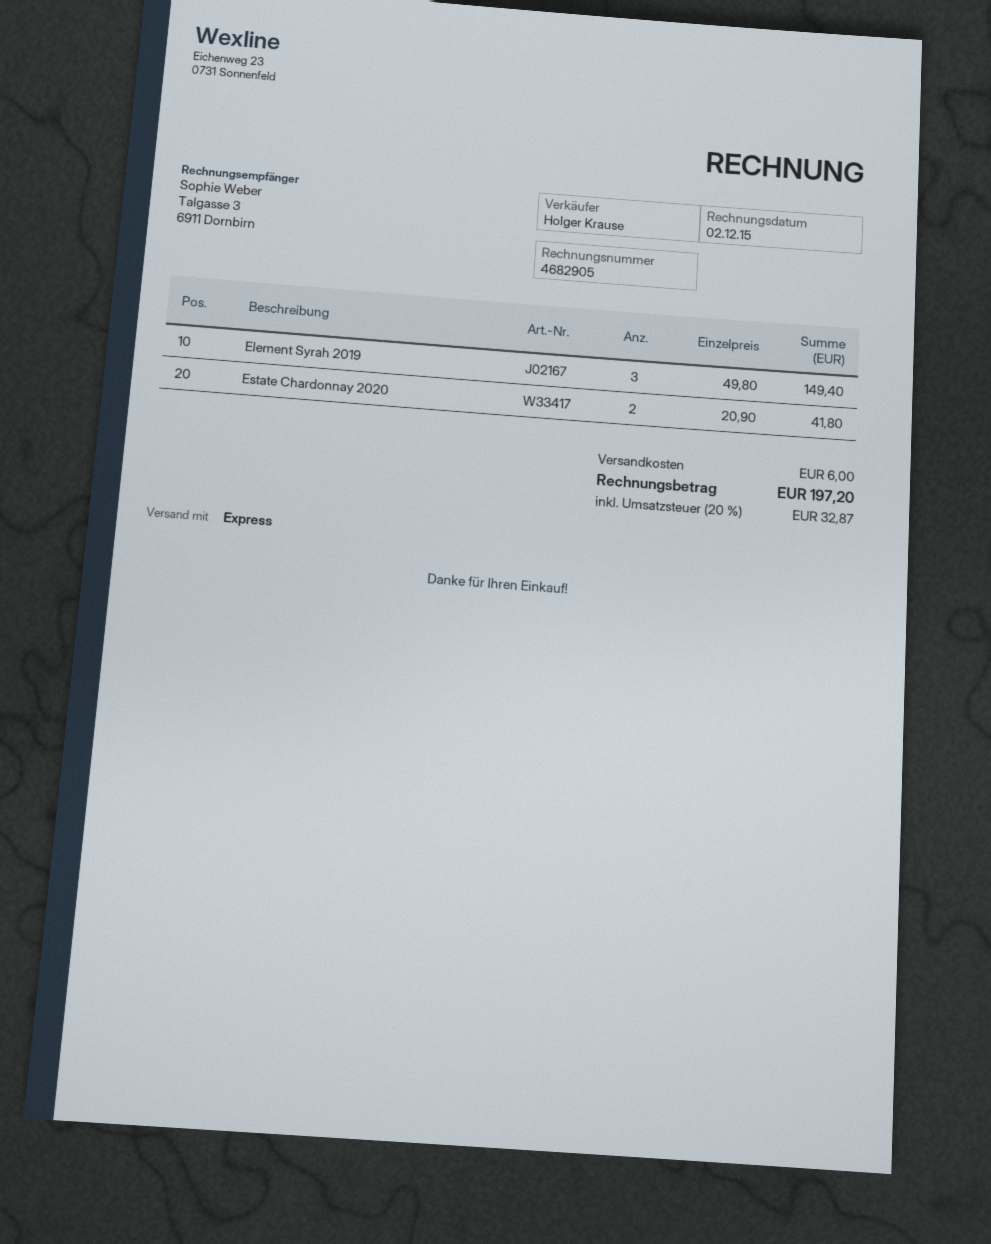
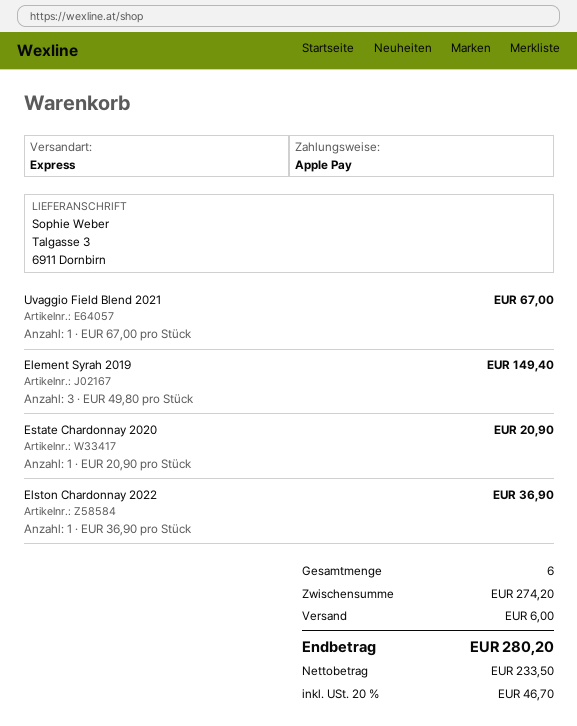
Estate Chardonnay 2020: 2 x 20.90 = 41.80 -> 1 x 20.90 = 20.90
Uvaggio Field Blend 2021: none -> 1 x 67.00 = 67.00
Elston Chardonnay 2022: none -> 1 x 36.90 = 36.90
tax: 20% = 32.87 -> 20% = 46.70
total: 197.20 -> 280.20

